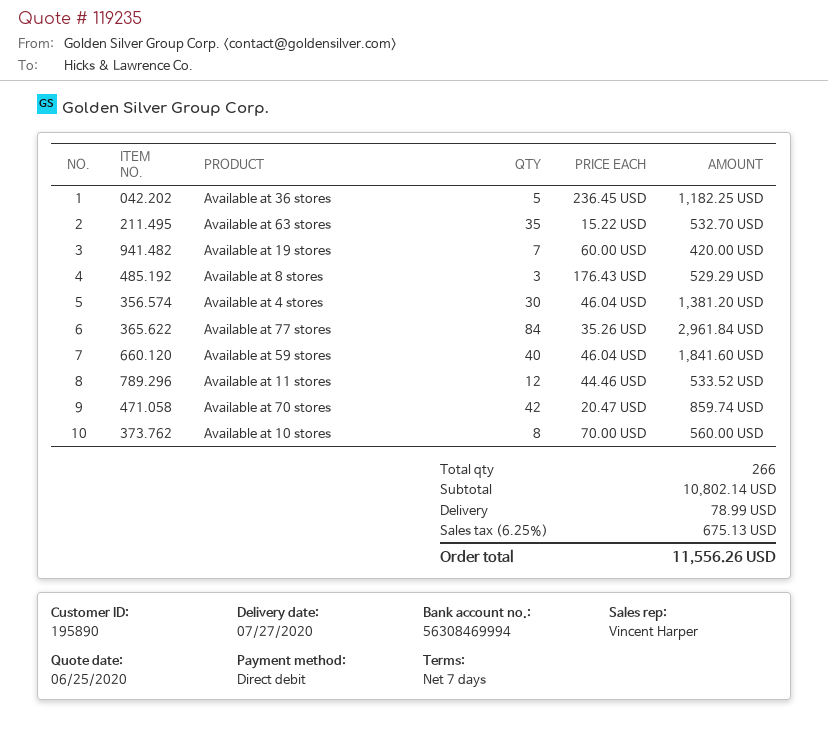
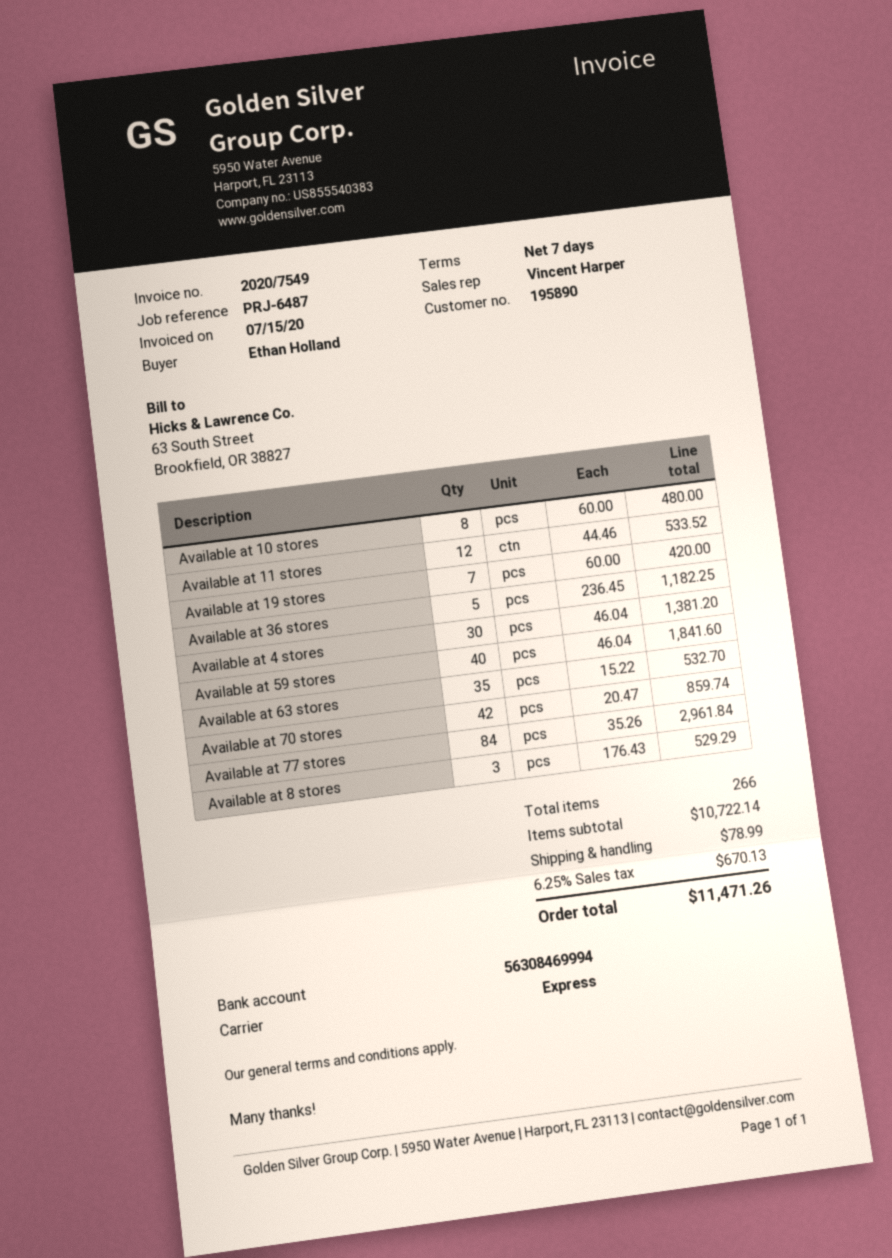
Available at 10 stores: 8 x 70.00 = 560.00 -> 8 x 60.00 = 480.00
subtotal: 10802.14 -> 10722.14
tax: 6.25% = 675.13 -> 6.25% = 670.13
total: 11556.26 -> 11471.26

